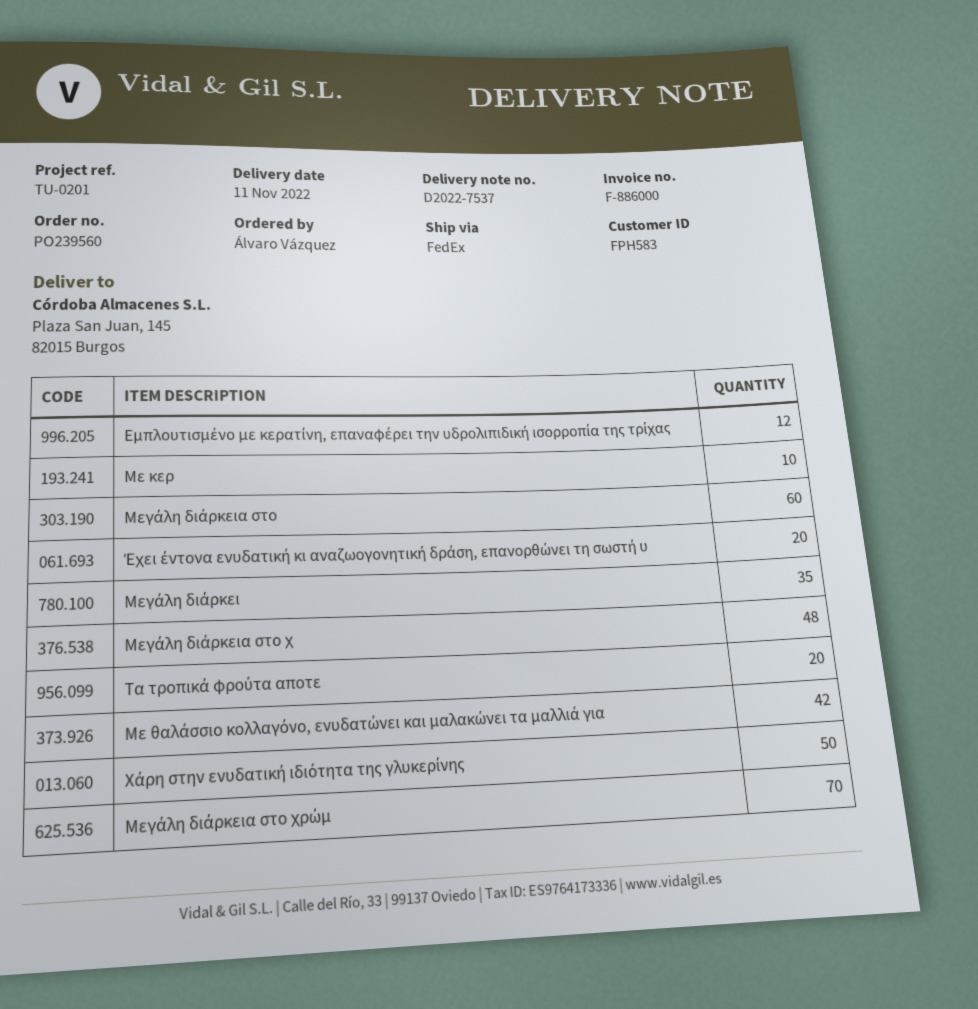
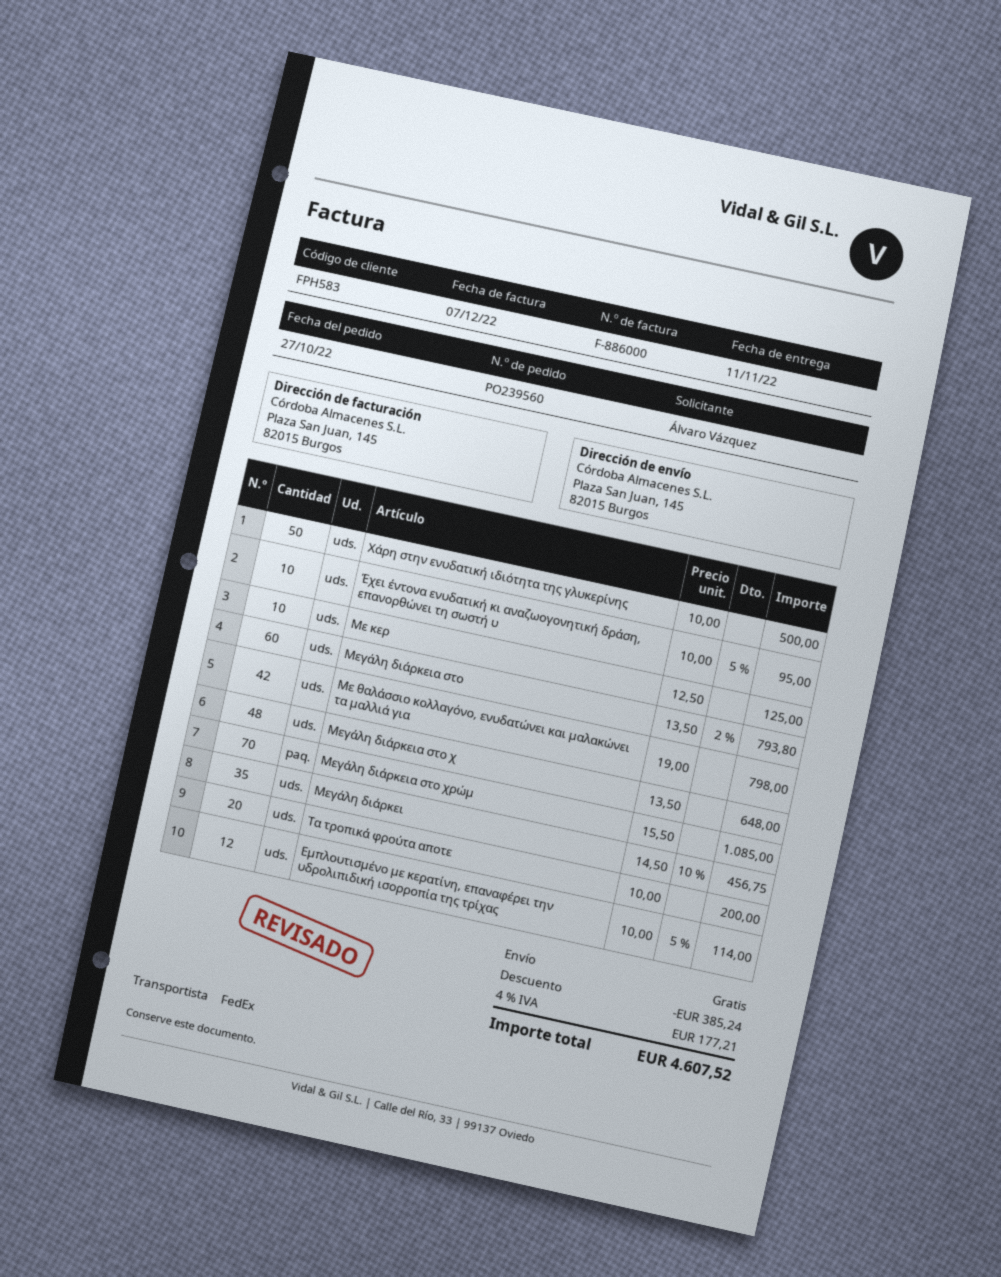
Έχει έντονα ενυδατική κι αναζωογονητική δράση, επανορθώνει τη σωστή υ: 20 -> 10

